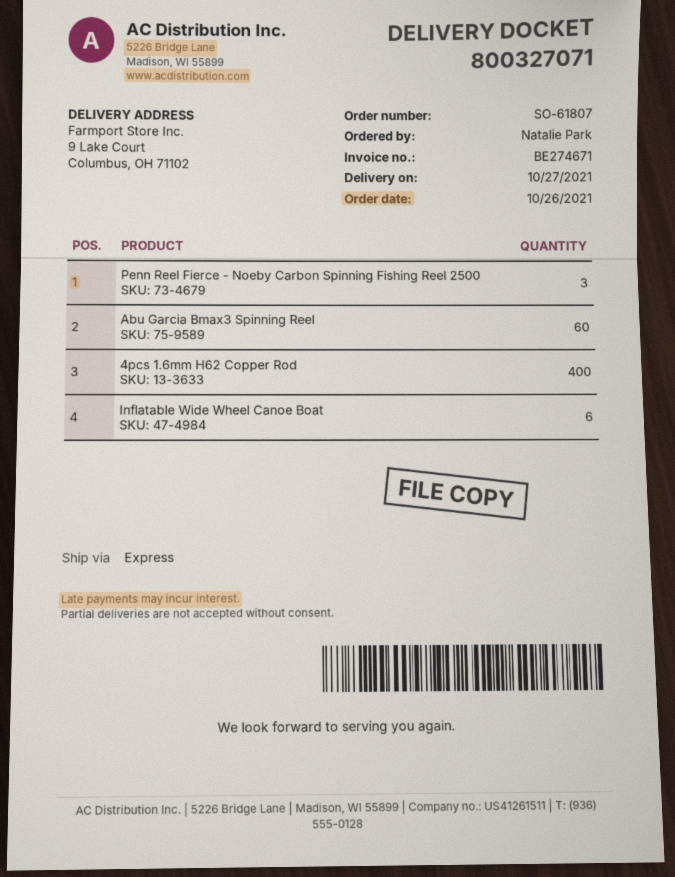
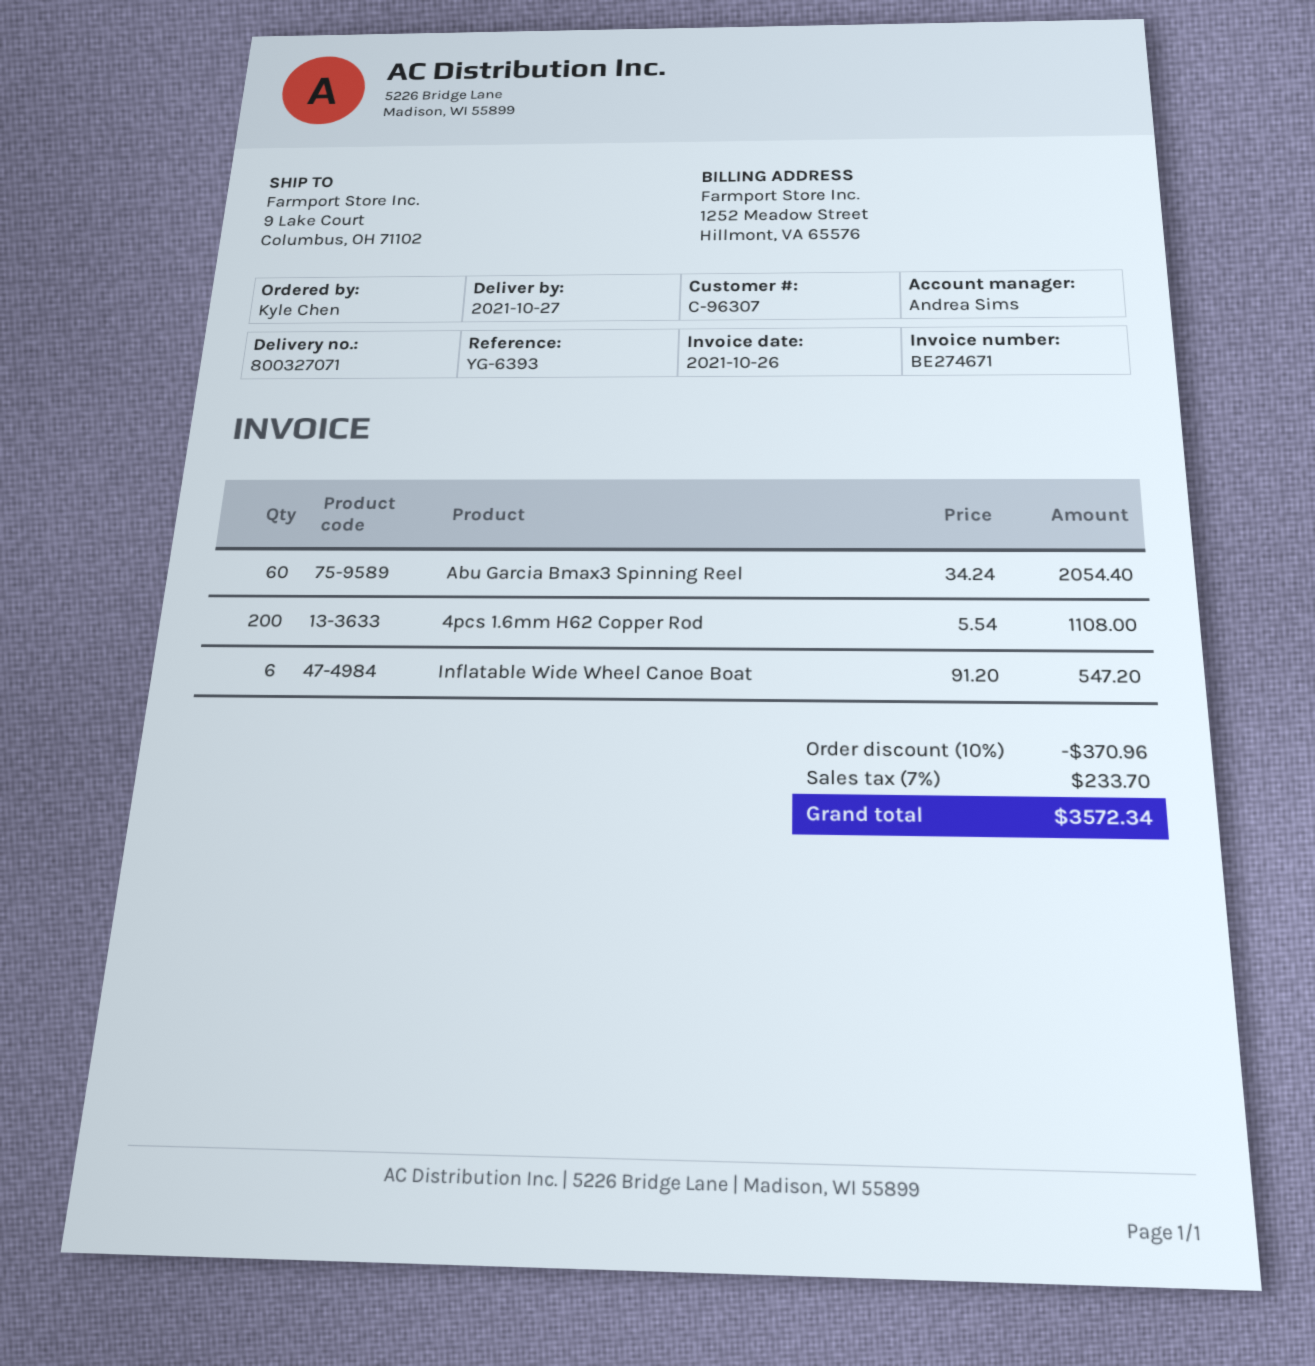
ordered by: Natalie Park -> Kyle Chen
Penn Reel Fierce - Noeby Carbon Spinning Fishing Reel 2500: 3 -> none
4pcs 1.6mm H62 Copper Rod: 400 -> 200

